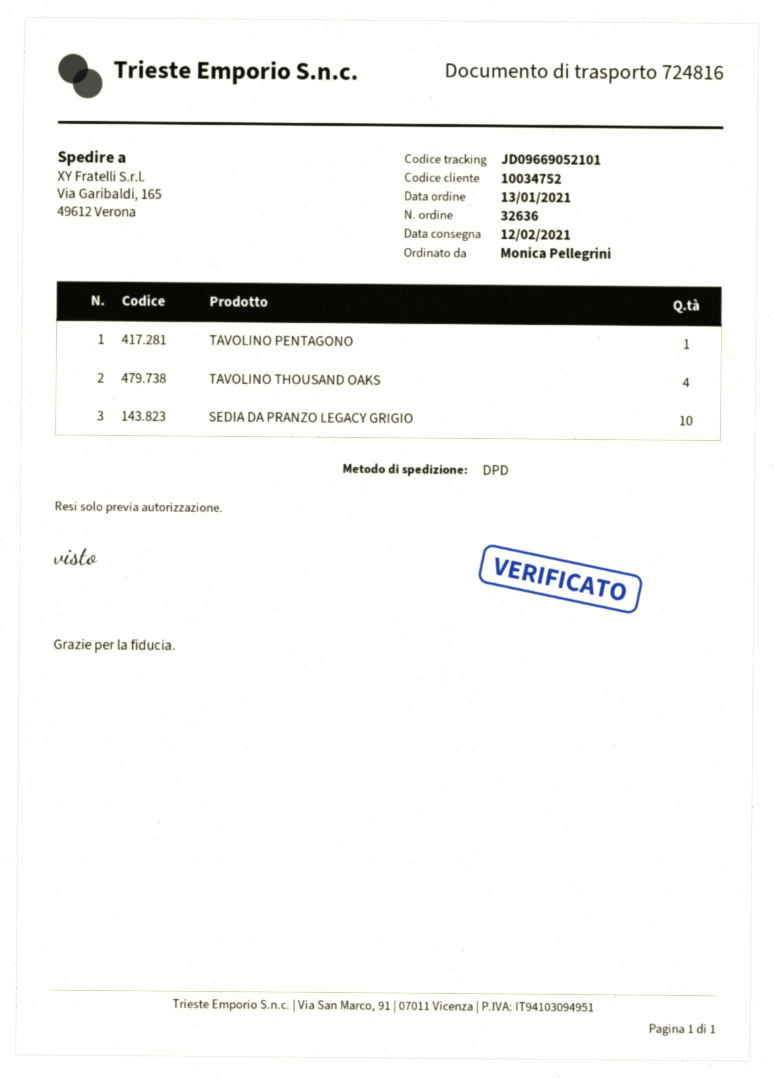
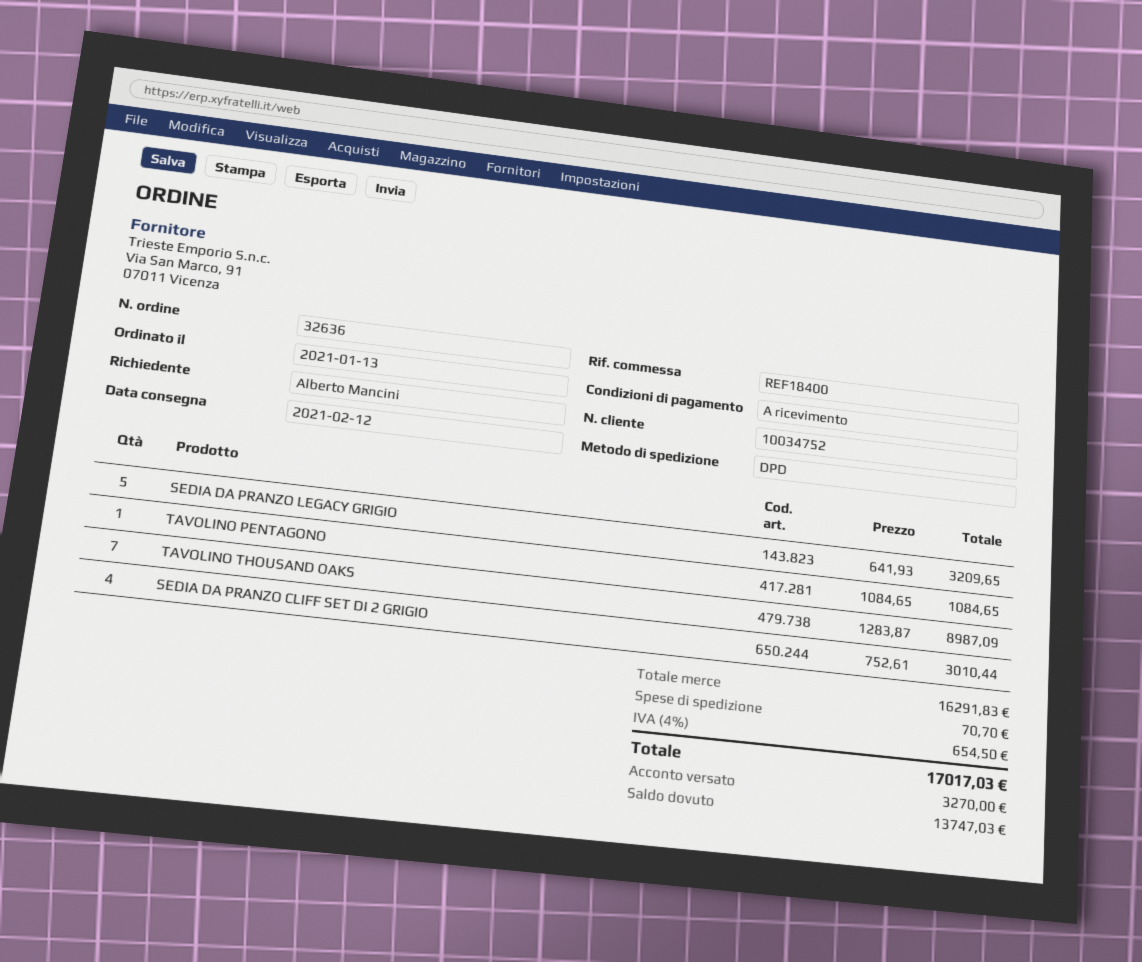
ordered by: Monica Pellegrini -> Alberto Mancini
TAVOLINO THOUSAND OAKS: 4 -> 7
SEDIA DA PRANZO LEGACY GRIGIO: 10 -> 5
SEDIA DA PRANZO CLIFF SET DI 2 GRIGIO: none -> 4

